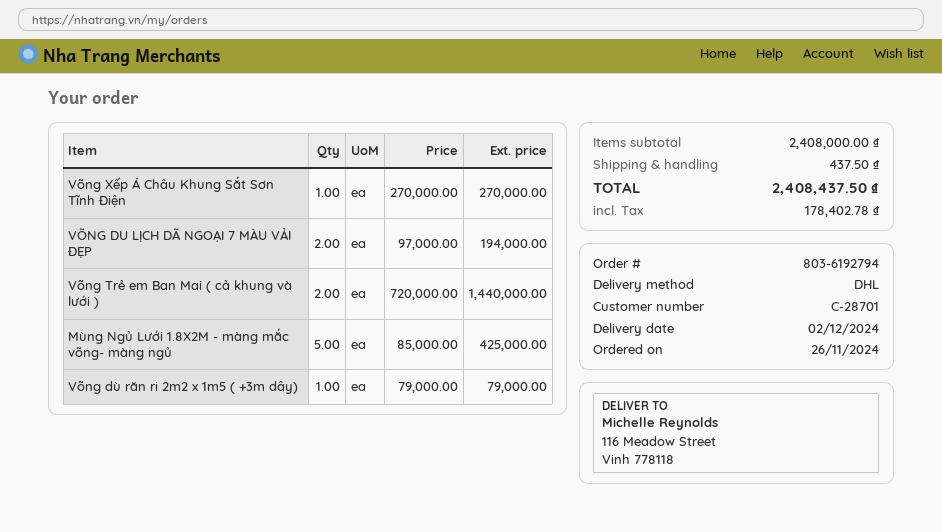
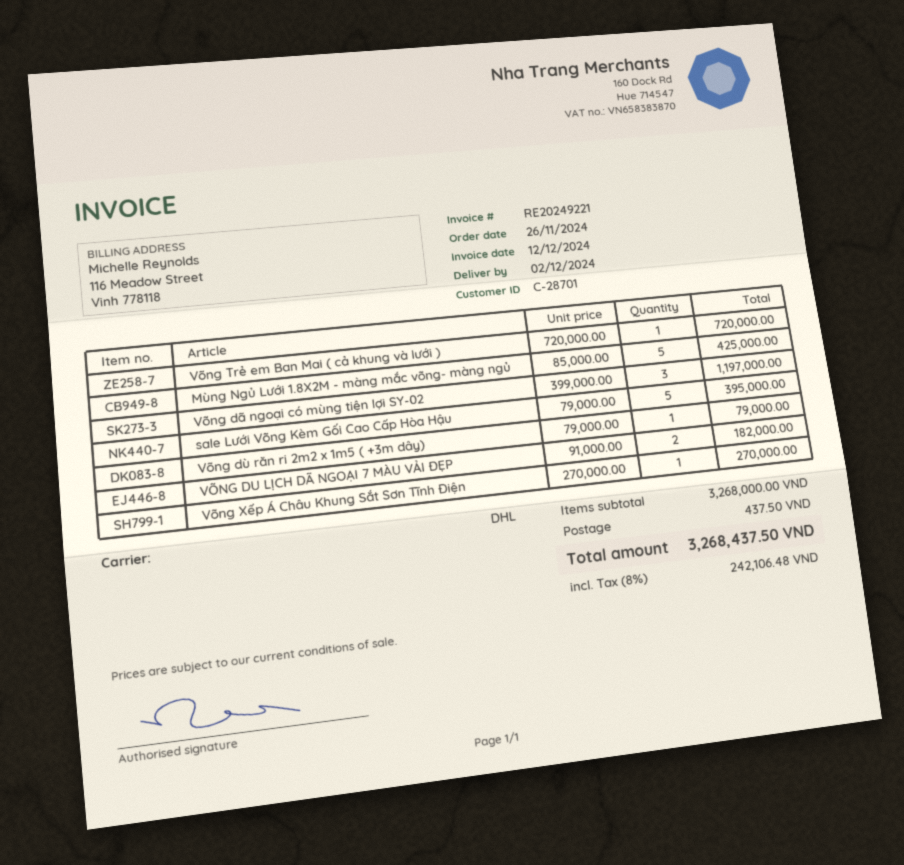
VÕNG DU LỊCH DÃ NGOẠI 7 MÀU VẢI ĐẸP: 2 x 97000.00 = 194000.00 -> 2 x 91000.00 = 182000.00
Võng Trẻ em Ban Mai ( cả khung và lưới ): 2 x 720000.00 = 1440000.00 -> 1 x 720000.00 = 720000.00
Võng dã ngoại có mùng tiện lợi SY-02: none -> 3 x 399000.00 = 1197000.00
sale Lưới Võng Kèm Gối Cao Cấp Hòa Hậu: none -> 5 x 79000.00 = 395000.00
subtotal: 2408000.00 -> 3268000.00
tax: 178402.78 -> 242106.48
total: 2408437.50 -> 3268437.50

